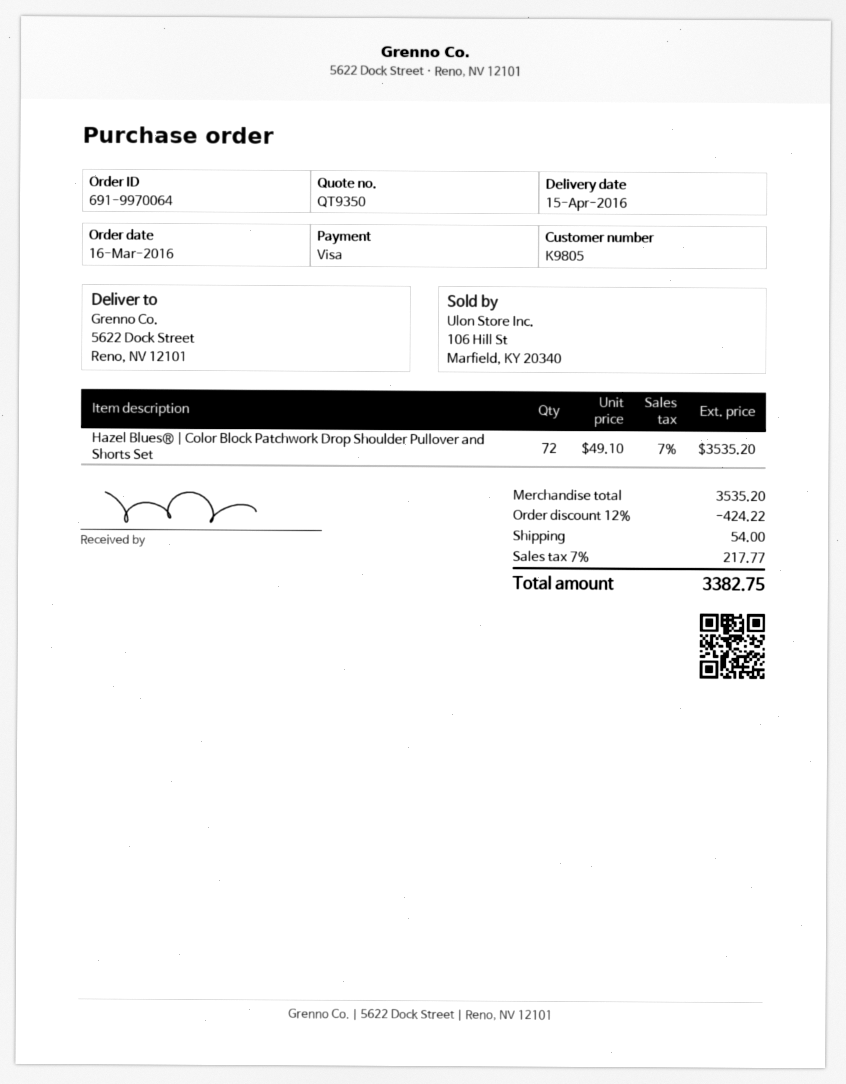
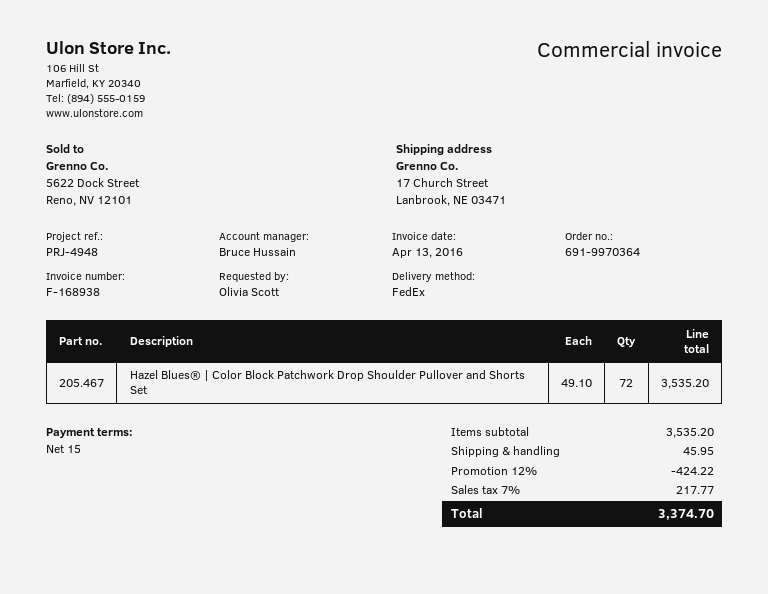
order number: 691-9970064 -> 691-9970364
ship to: 5622 Dock Street, Reno, NV 12101 -> 17 Church Street, Lanbrook, NE 03471
shipping: 54.00 -> 45.95
total: 3382.75 -> 3374.70

